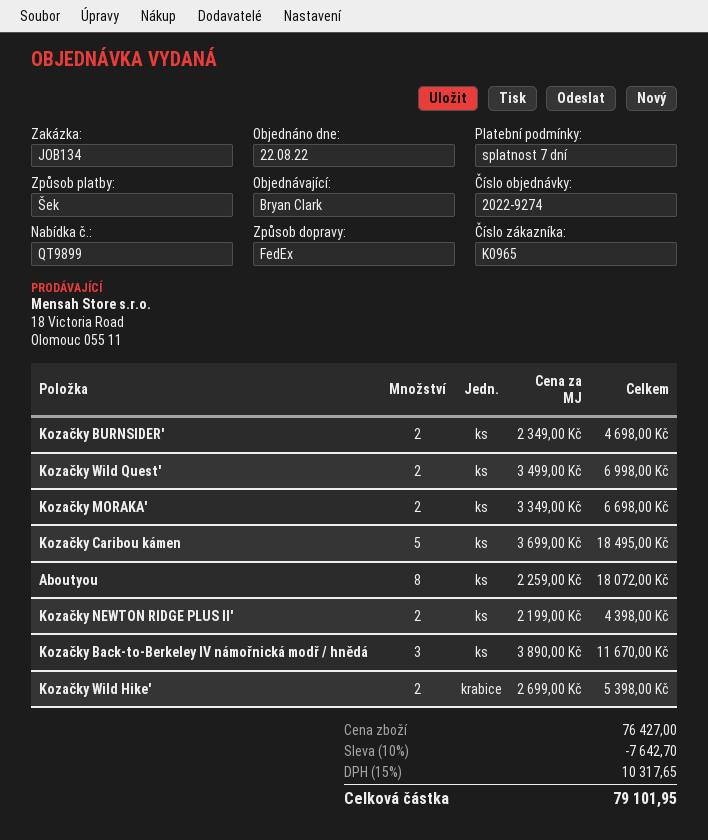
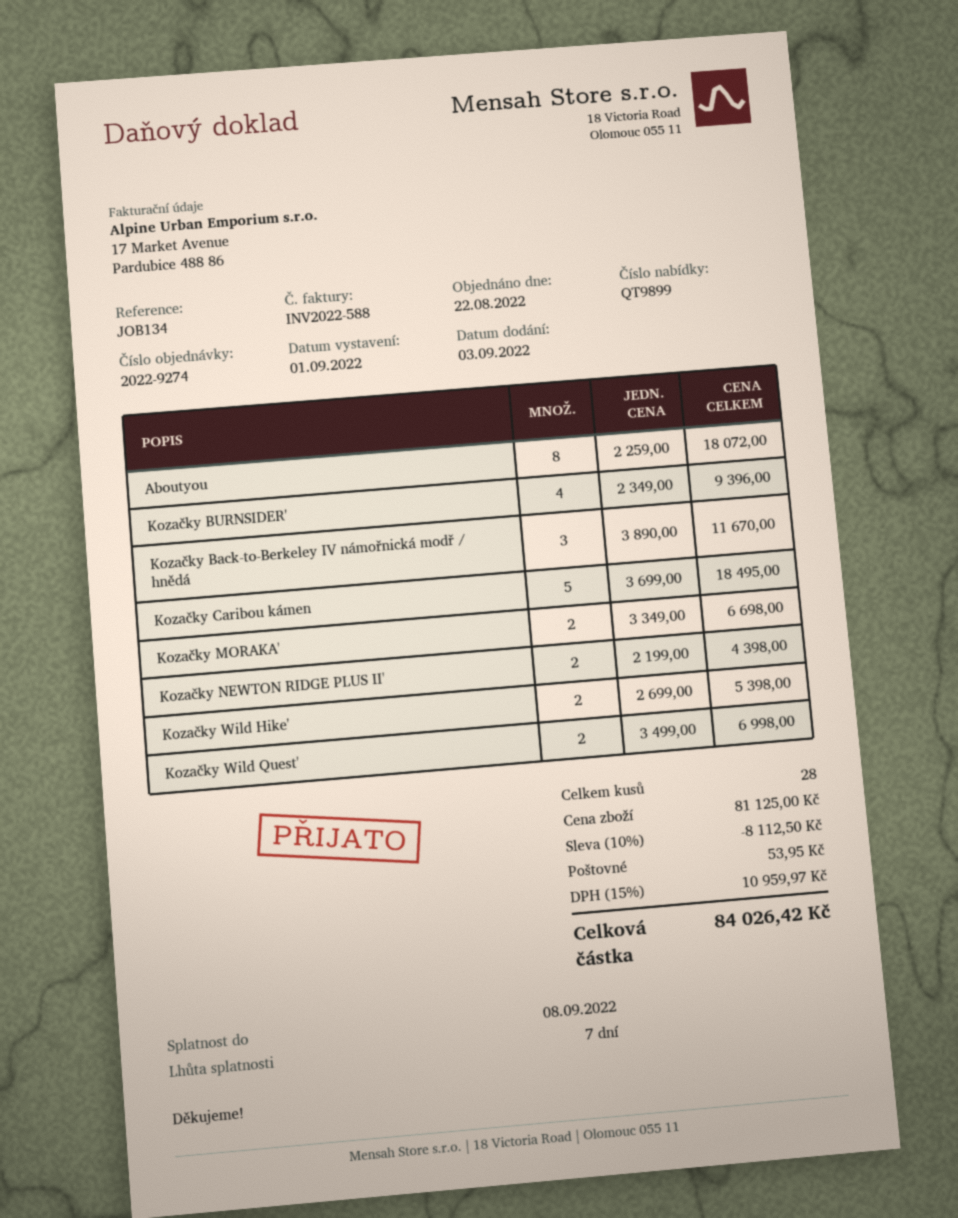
Kozačky BURNSIDER': 2 x 2349.00 = 4698.00 -> 4 x 2349.00 = 9396.00
subtotal: 76427.00 -> 81125.00
discount: 10% = 7642.70 -> 10% = 8112.50
shipping: none -> 53.95
tax: 15% = 10317.65 -> 15% = 10959.97
total: 79101.95 -> 84026.42

